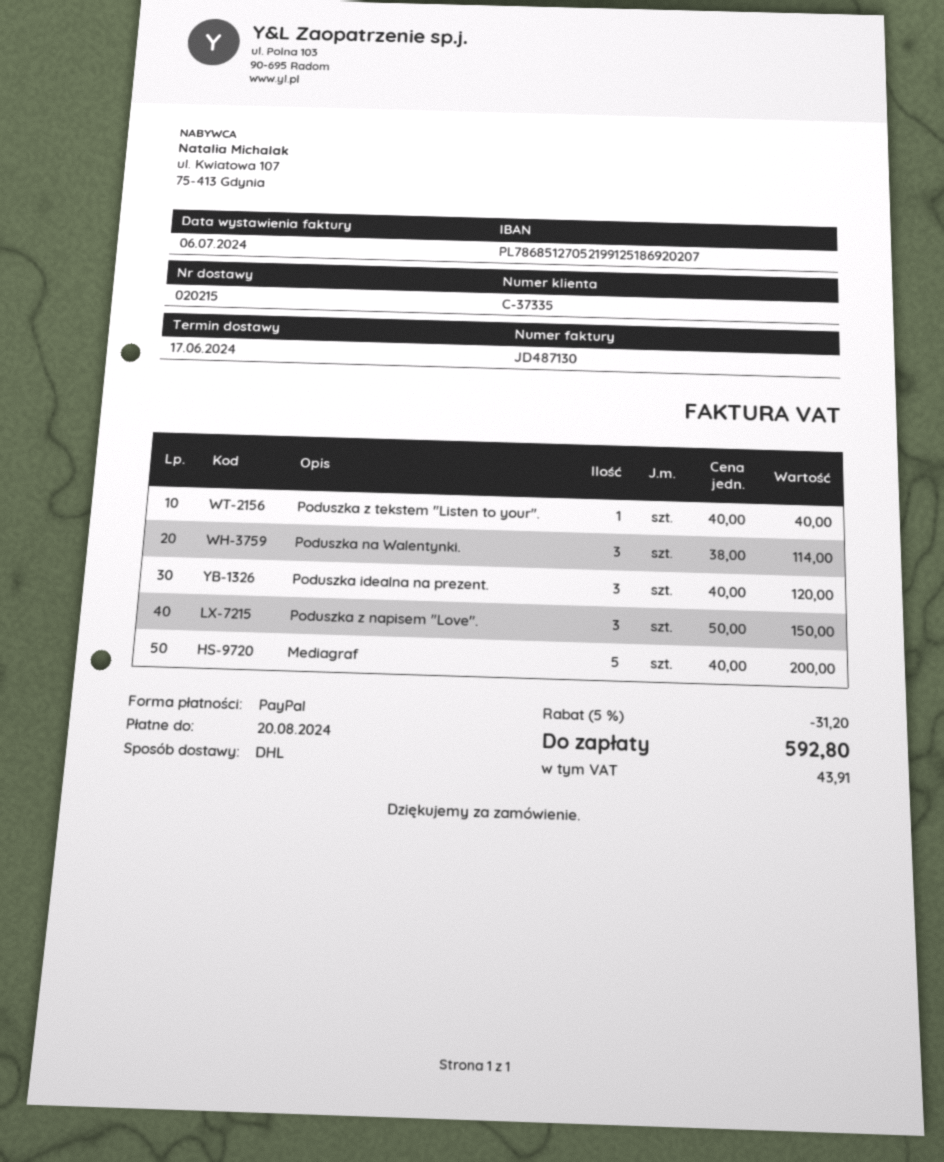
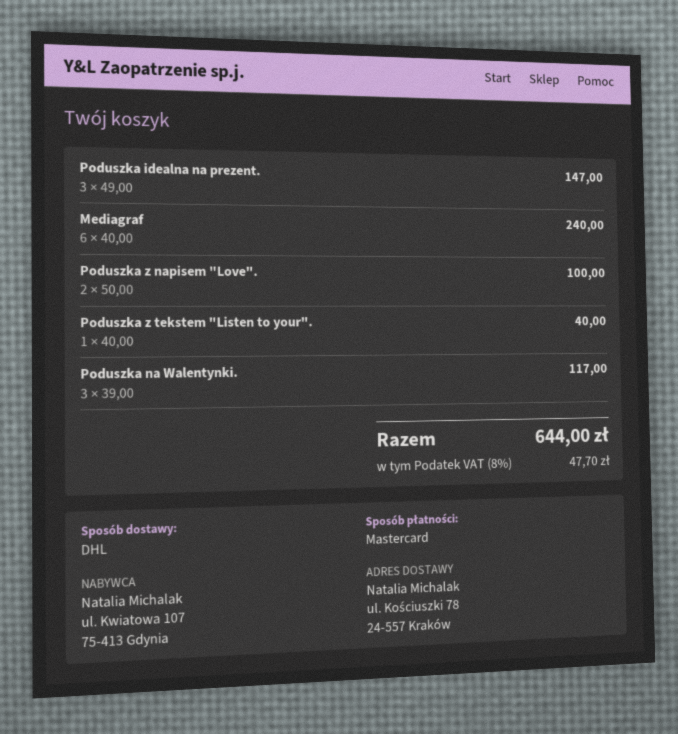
payment method: PayPal -> Mastercard
Poduszka na Walentynki.: 3 x 38.00 = 114.00 -> 3 x 39.00 = 117.00
Poduszka idealna na prezent.: 3 x 40.00 = 120.00 -> 3 x 49.00 = 147.00
Poduszka z napisem "Love".: 3 x 50.00 = 150.00 -> 2 x 50.00 = 100.00
Mediagraf: 5 x 40.00 = 200.00 -> 6 x 40.00 = 240.00
discount: 5% = 31.20 -> none
tax: 43.91 -> 47.70
total: 592.80 -> 644.00

